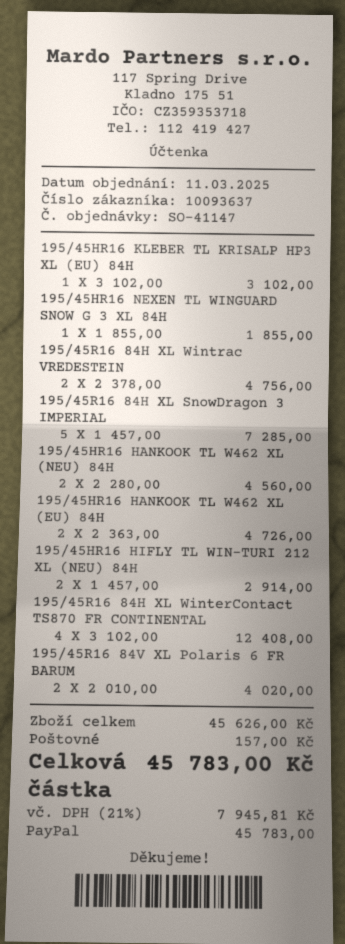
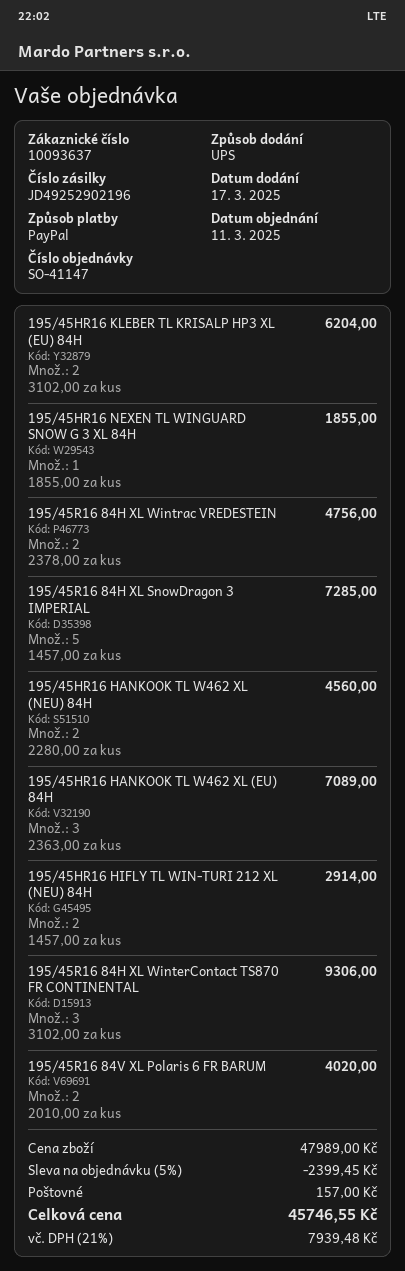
195/45HR16 KLEBER TL KRISALP HP3 XL (EU) 84H: 1 x 3102.00 = 3102.00 -> 2 x 3102.00 = 6204.00
195/45HR16 HANKOOK TL W462 XL (EU) 84H: 2 x 2363.00 = 4726.00 -> 3 x 2363.00 = 7089.00
195/45R16 84H XL WinterContact TS870 FR CONTINENTAL: 4 x 3102.00 = 12408.00 -> 3 x 3102.00 = 9306.00
subtotal: 45626.00 -> 47989.00
discount: none -> 5% = 2399.45
tax: 21% = 7945.81 -> 21% = 7939.48
total: 45783.00 -> 45746.55

